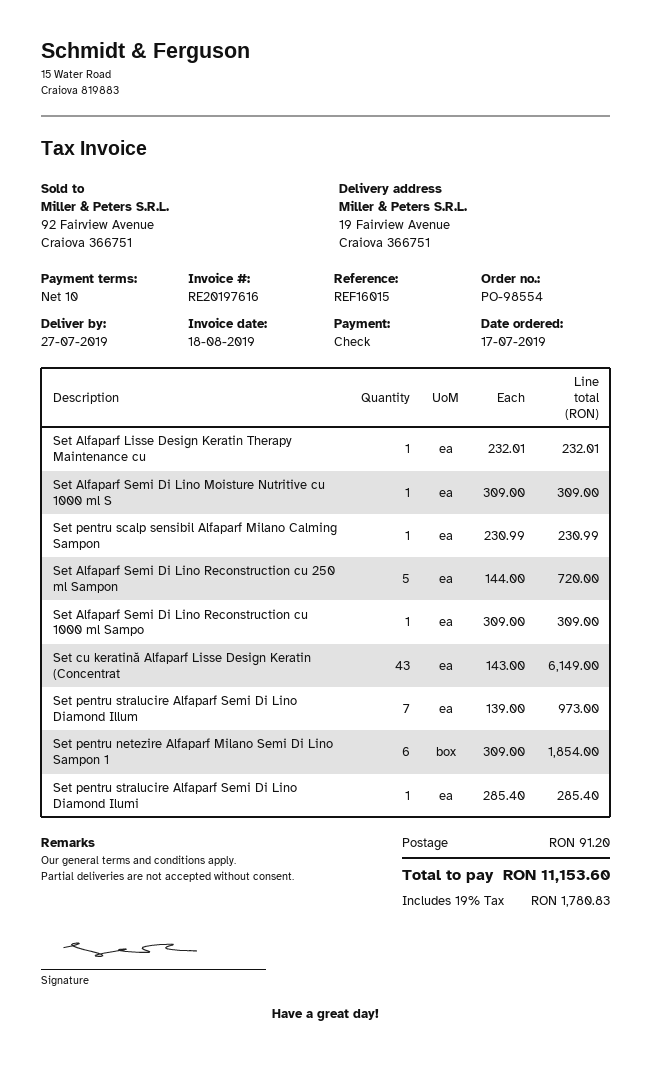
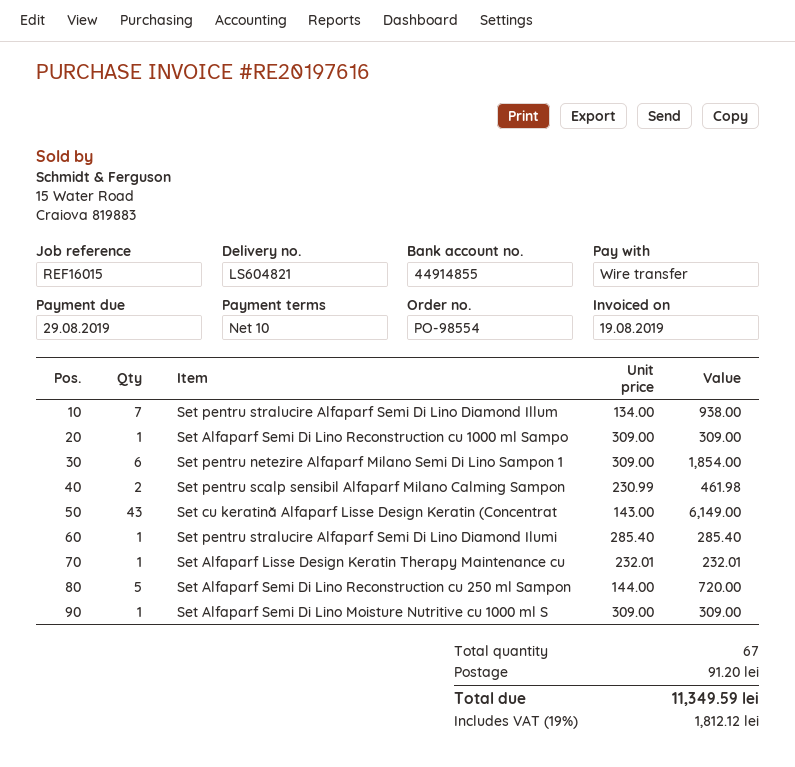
invoice date: 2019-08-18 -> 2019-08-19
payment method: cheque -> bank transfer
Set pentru scalp sensibil Alfaparf Milano Calming Sampon: 1 x 230.99 = 230.99 -> 2 x 230.99 = 461.98
Set pentru stralucire Alfaparf Semi Di Lino Diamond Illum: 7 x 139.00 = 973.00 -> 7 x 134.00 = 938.00
tax: 19% = 1780.83 -> 19% = 1812.12
total: 11153.60 -> 11349.59

